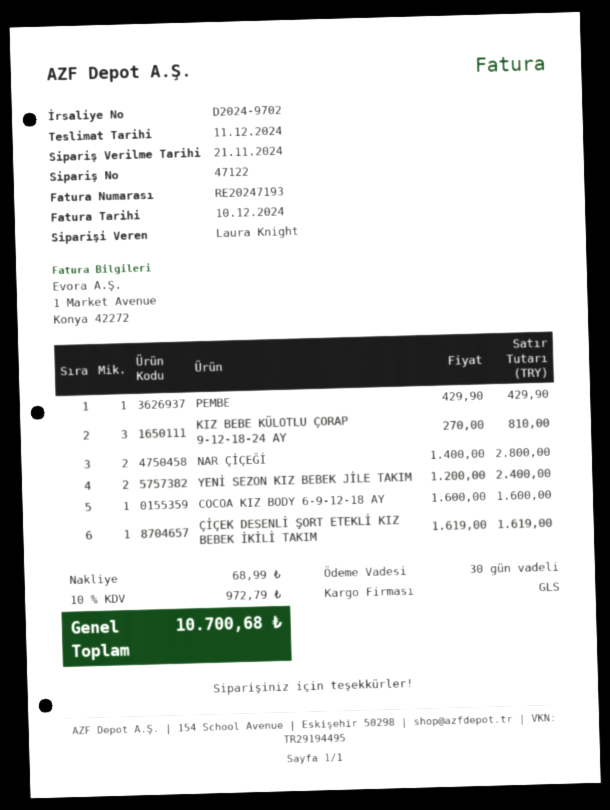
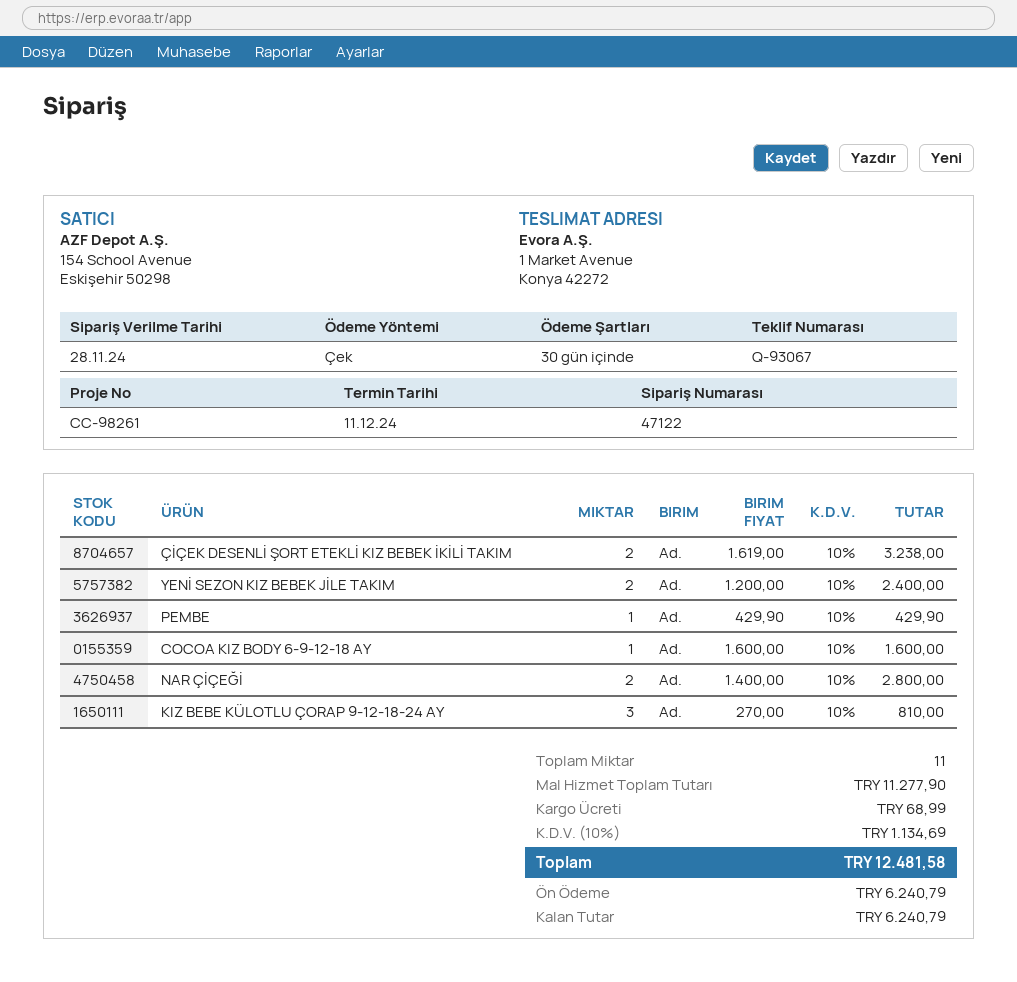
order date: 2024-11-21 -> 2024-11-28
ÇİÇEK DESENLİ ŞORT ETEKLİ KIZ BEBEK İKİLİ TAKIM: 1 x 1619.00 = 1619.00 -> 2 x 1619.00 = 3238.00
tax: 10% = 972.79 -> 10% = 1134.69
total: 10700.68 -> 12481.58

